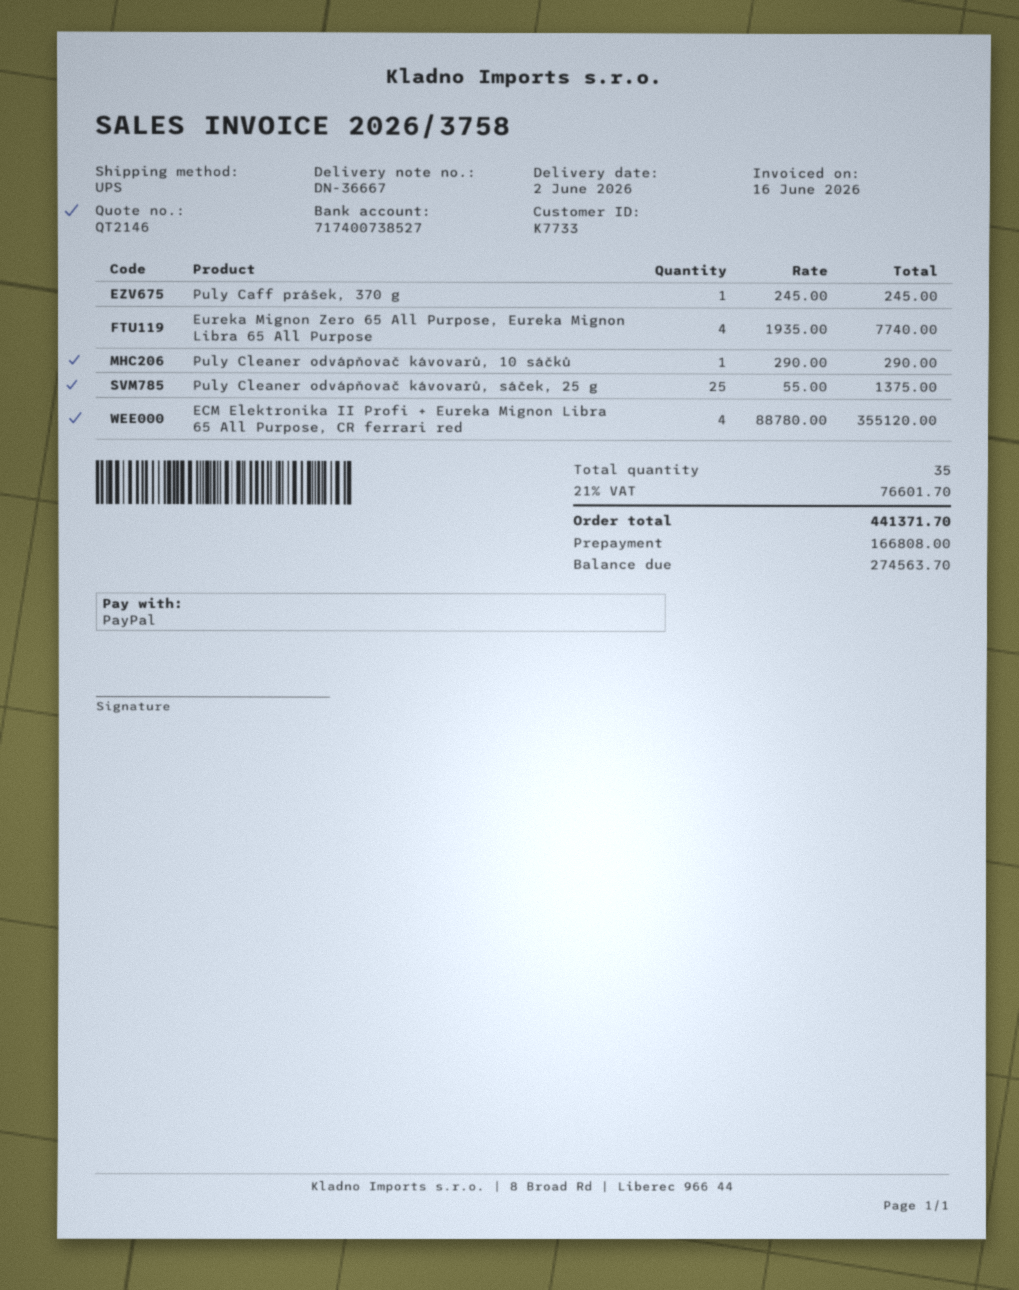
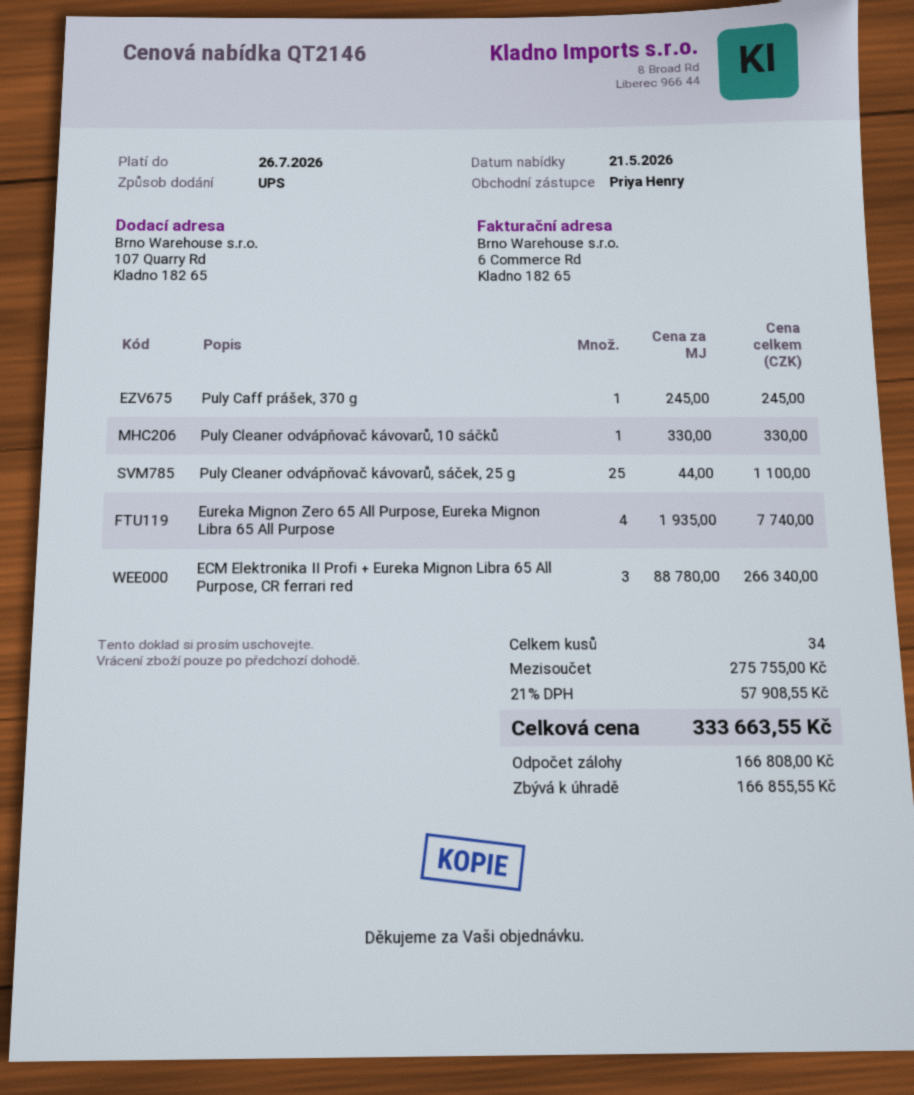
Puly Cleaner odvápňovač kávovarů, 10 sáčků: 1 x 290.00 = 290.00 -> 1 x 330.00 = 330.00
Puly Cleaner odvápňovač kávovarů, sáček, 25 g: 25 x 55.00 = 1375.00 -> 25 x 44.00 = 1100.00
ECM Elektronika II Profi + Eureka Mignon Libra 65 All Purpose, CR ferrari red: 4 x 88780.00 = 355120.00 -> 3 x 88780.00 = 266340.00
total quantity: 35 -> 34
tax: 21% = 76601.70 -> 21% = 57908.55
total: 441371.70 -> 333663.55
balance: 274563.70 -> 166855.55

